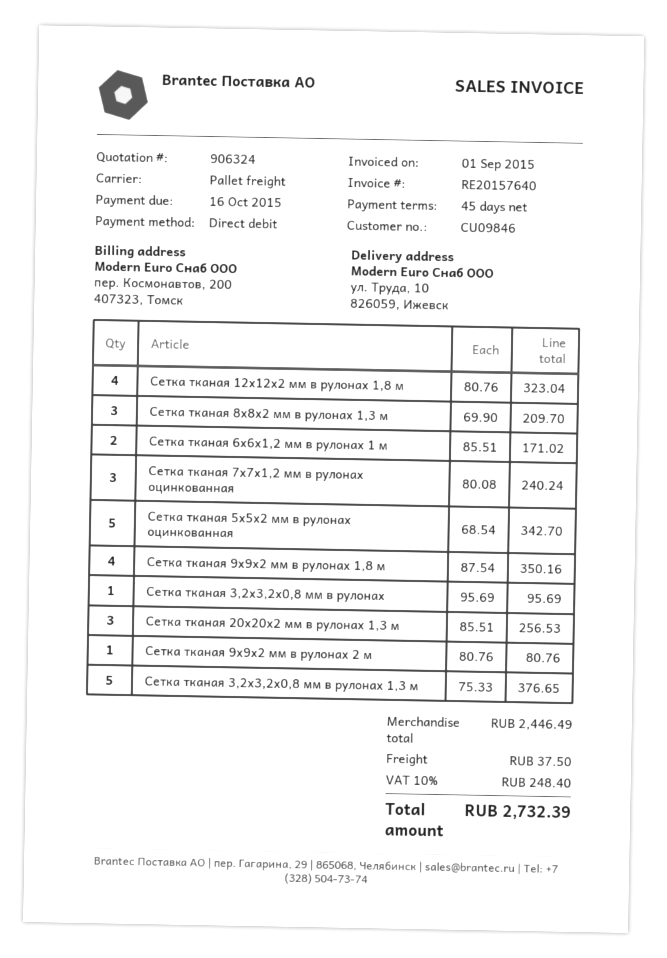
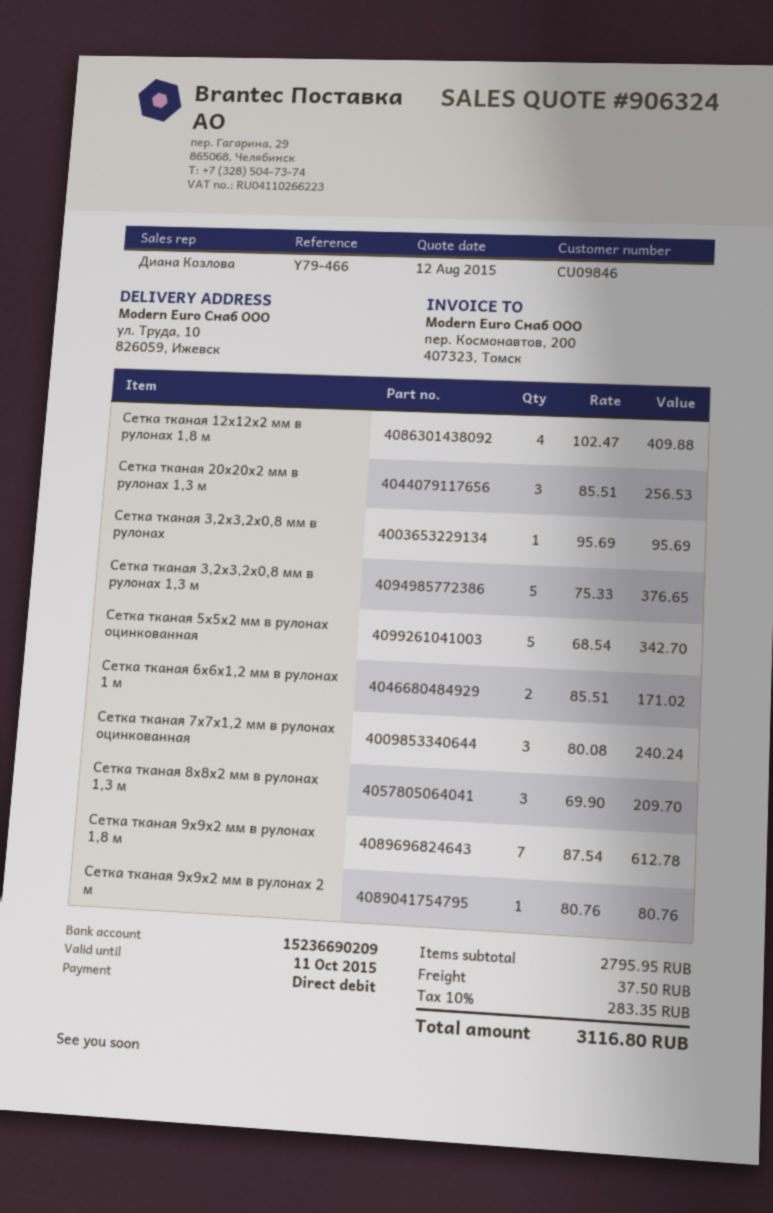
Сетка тканая 12х12х2 мм в рулонах 1,8 м: 4 x 80.76 = 323.04 -> 4 x 102.47 = 409.88
Сетка тканая 9х9х2 мм в рулонах 1,8 м: 4 x 87.54 = 350.16 -> 7 x 87.54 = 612.78
subtotal: 2446.49 -> 2795.95
tax: 10% = 248.40 -> 10% = 283.35
total: 2732.39 -> 3116.80

